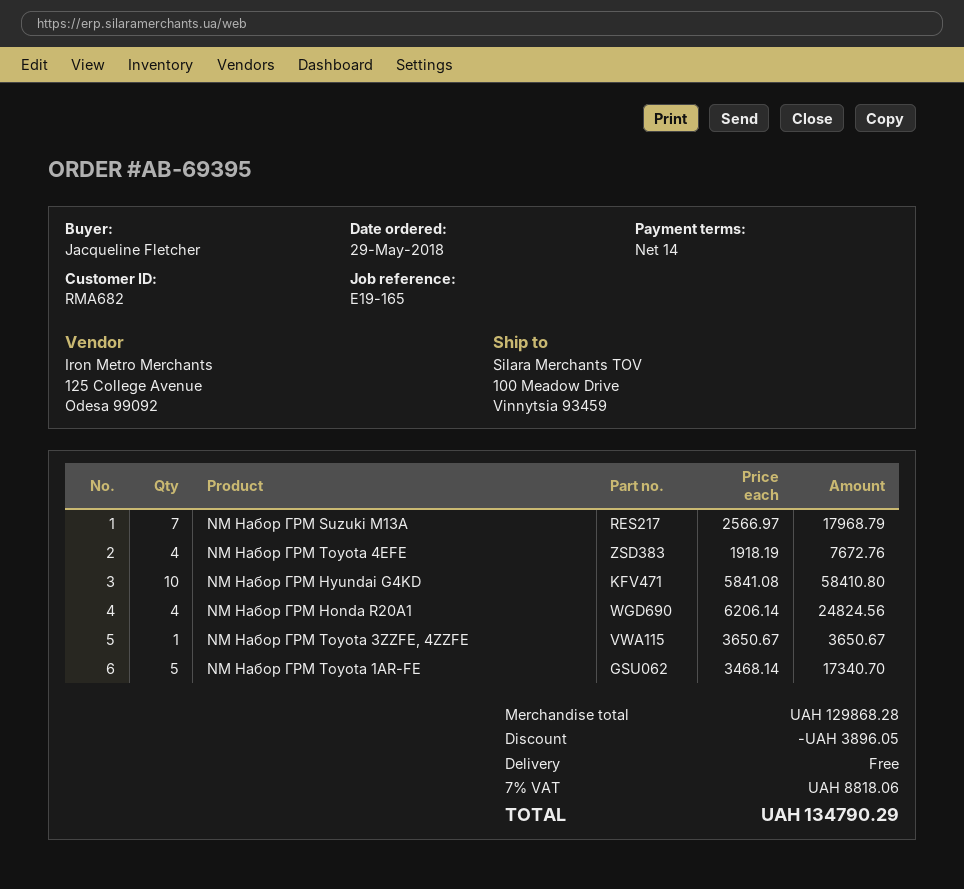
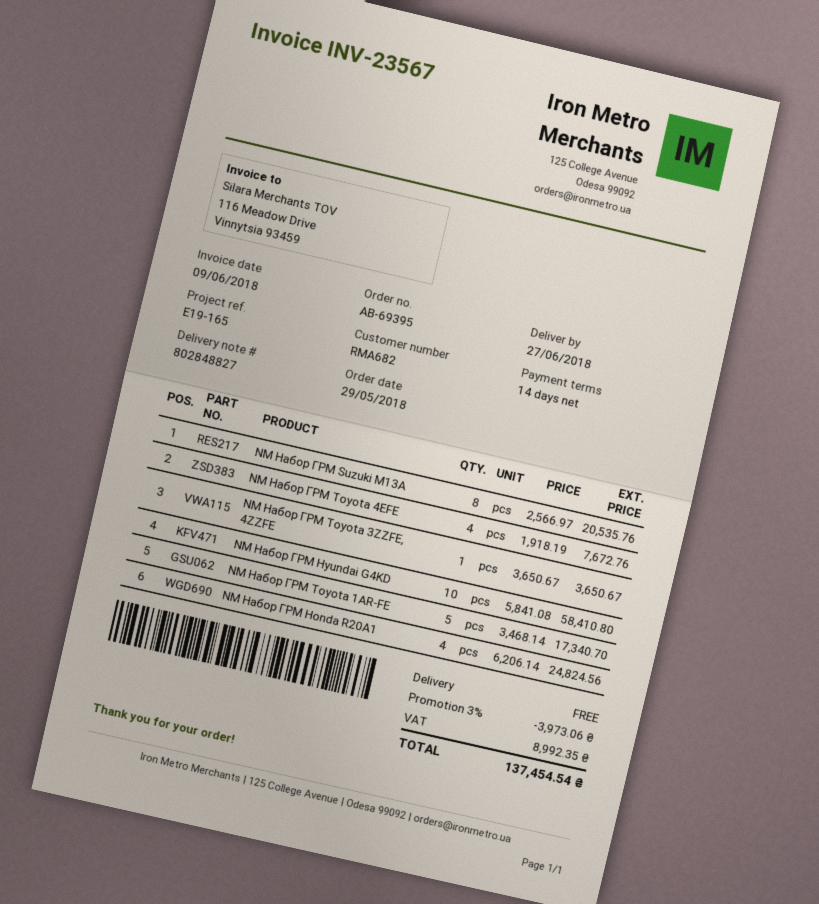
NM Набор ГРМ Suzuki M13A: 7 x 2566.97 = 17968.79 -> 8 x 2566.97 = 20535.76
discount: 3896.05 -> 3973.06
tax: 8818.06 -> 8992.35
total: 134790.29 -> 137454.54

